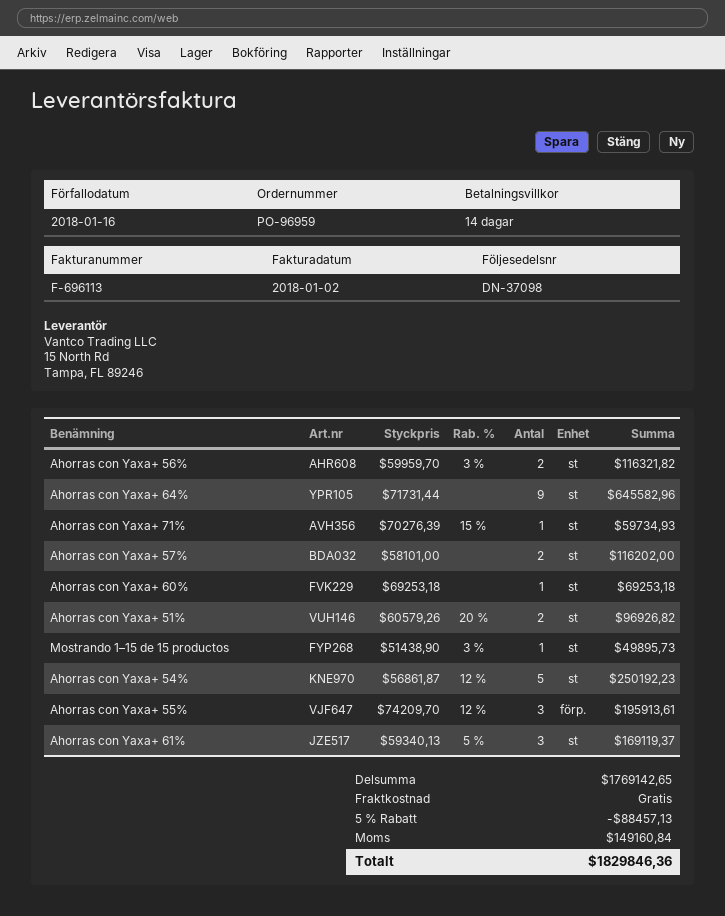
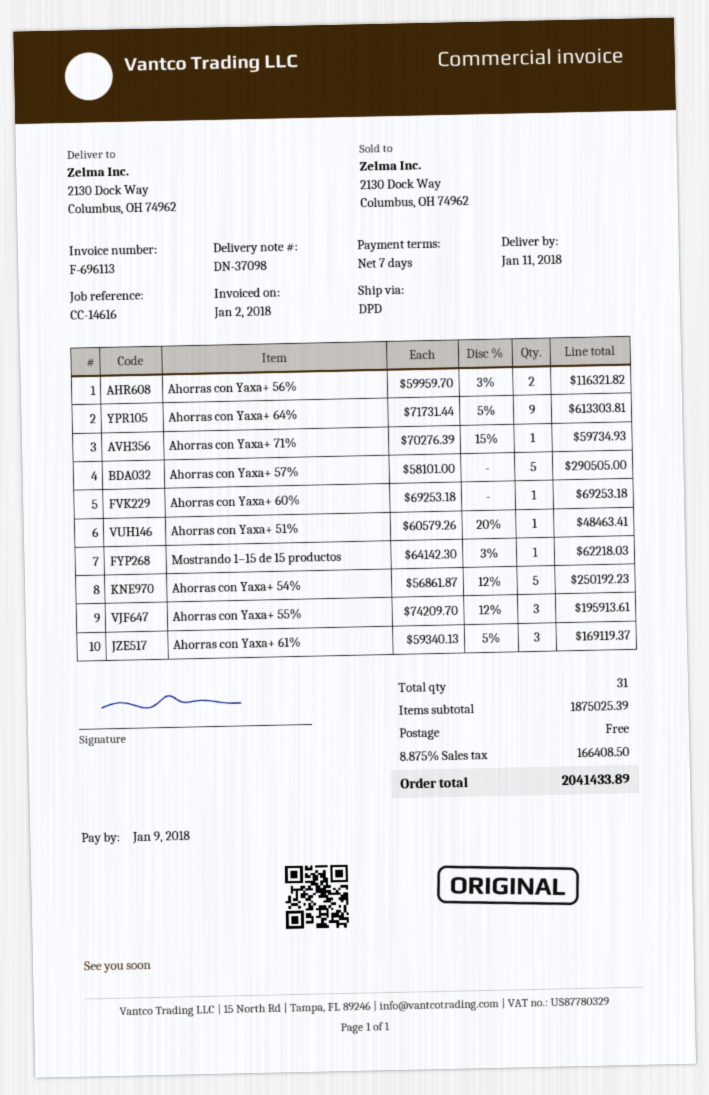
payment terms: 14 days -> 7 days
due date: 2018-01-16 -> 2018-01-09
Ahorras con Yaxa+ 64%: 9 x 71731.44 = 645582.96 -> 9 x 71731.44 - 5% = 613303.81
Ahorras con Yaxa+ 57%: 2 x 58101.00 = 116202.00 -> 5 x 58101.00 = 290505.00
Ahorras con Yaxa+ 51%: 2 x 60579.26 - 20% = 96926.82 -> 1 x 60579.26 - 20% = 48463.41
Mostrando 1–15 de 15 productos: 1 x 51438.90 - 3% = 49895.73 -> 1 x 64142.30 - 3% = 62218.03
subtotal: 1769142.65 -> 1875025.39
discount: 5% = 88457.13 -> none
tax: 149160.84 -> 166408.50
total: 1829846.36 -> 2041433.89

